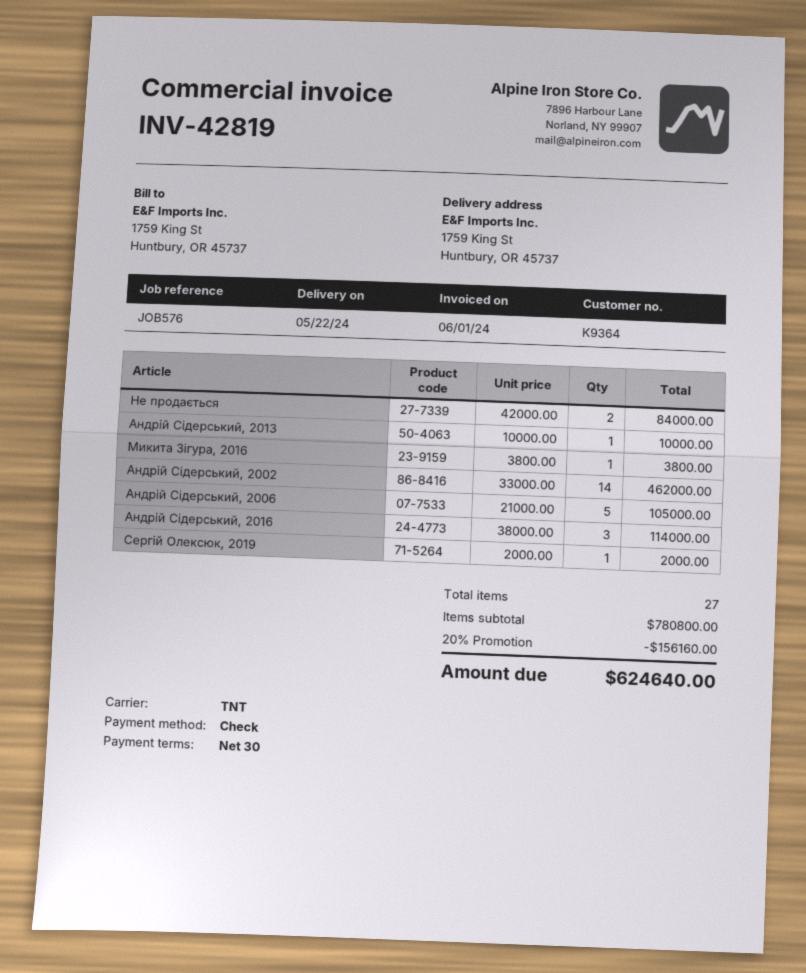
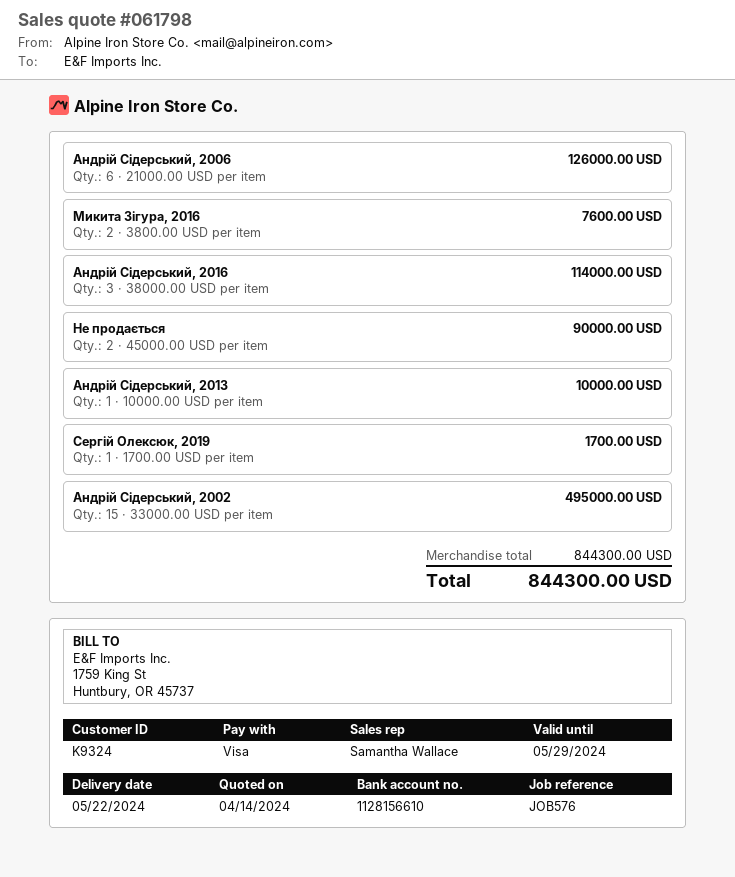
customer number: K9364 -> K9324
payment method: cheque -> Visa
Не продається: 2 x 42000.00 = 84000.00 -> 2 x 45000.00 = 90000.00
Микита Зігура, 2016: 1 x 3800.00 = 3800.00 -> 2 x 3800.00 = 7600.00
Андрій Сідерський, 2002: 14 x 33000.00 = 462000.00 -> 15 x 33000.00 = 495000.00
Андрій Сідерський, 2006: 5 x 21000.00 = 105000.00 -> 6 x 21000.00 = 126000.00
Сергій Олексюк, 2019: 1 x 2000.00 = 2000.00 -> 1 x 1700.00 = 1700.00
subtotal: 780800.00 -> 844300.00
discount: 20% = 156160.00 -> none
total: 624640.00 -> 844300.00

